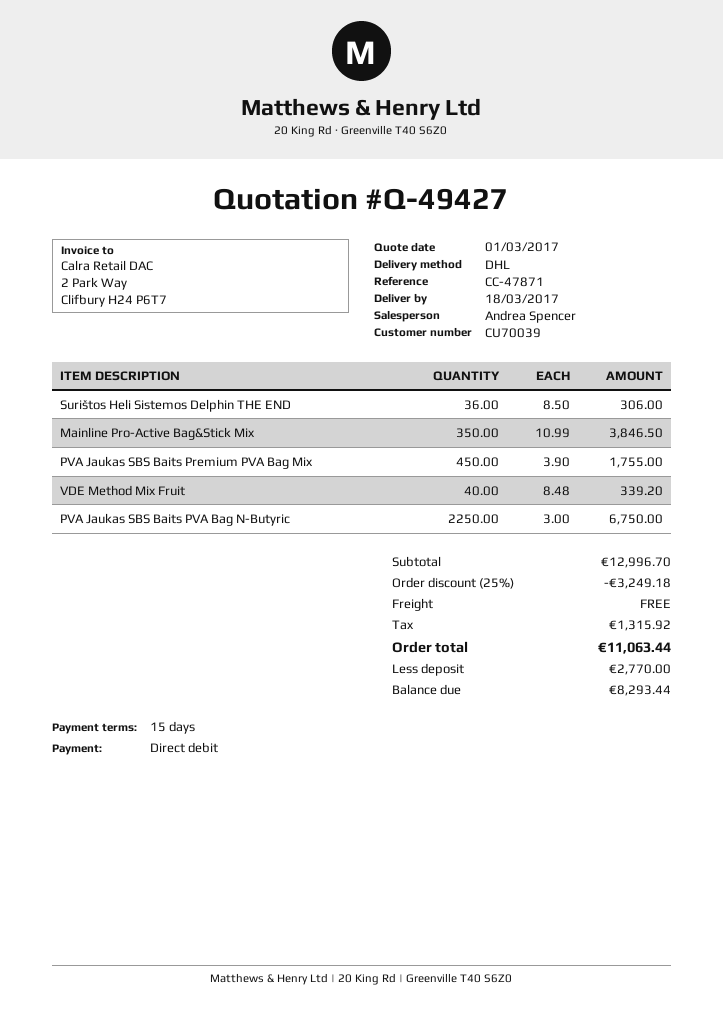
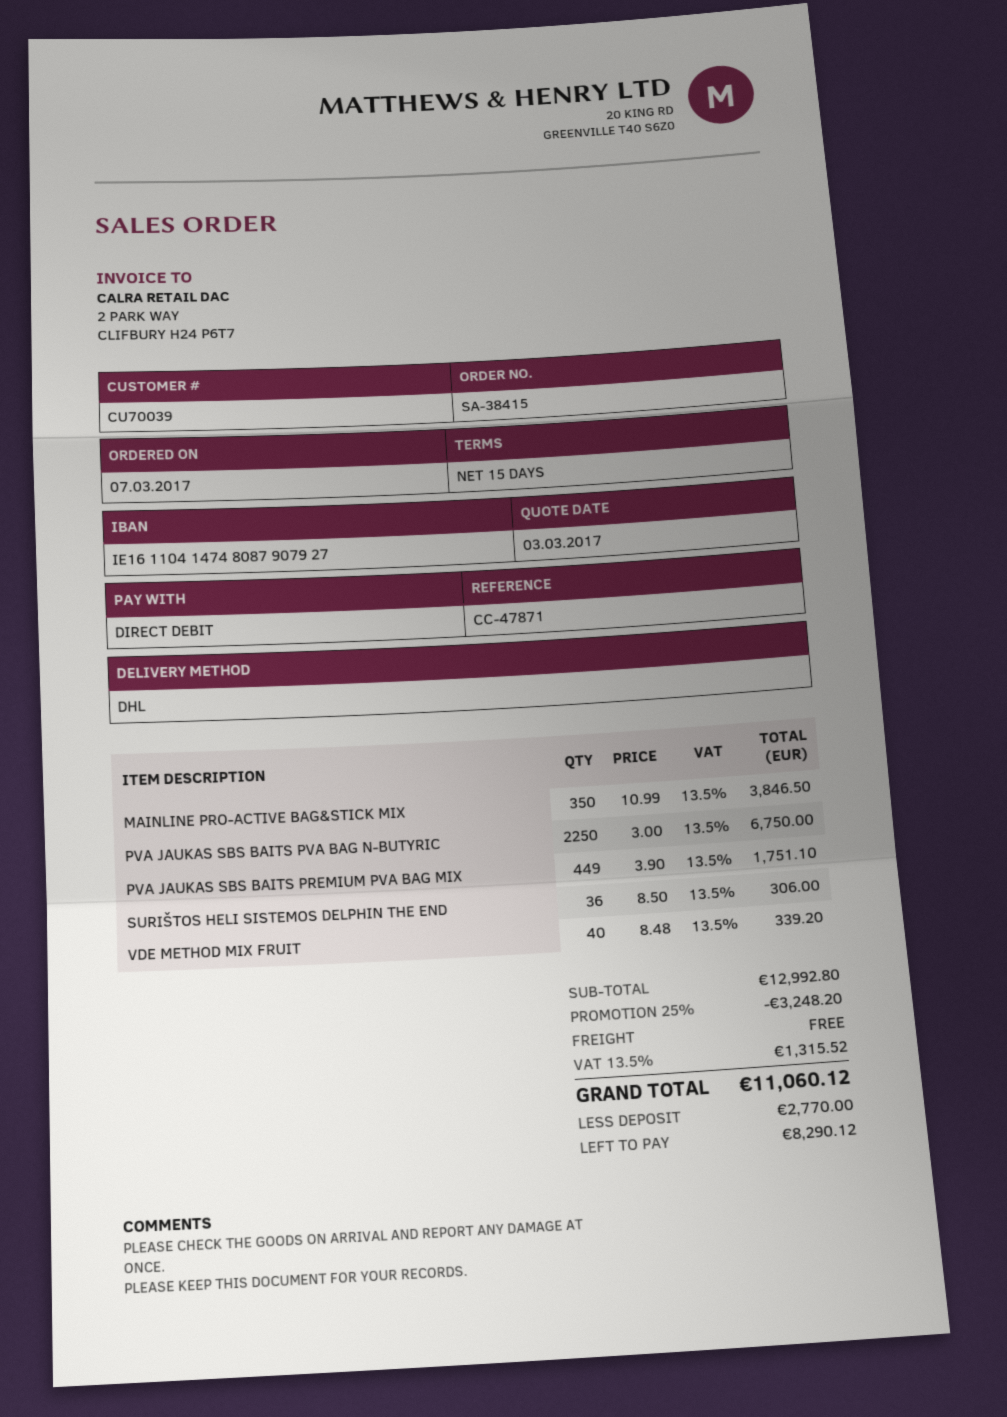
quote date: 2017-03-01 -> 2017-03-03
PVA Jaukas SBS Baits Premium PVA Bag Mix: 450 x 3.90 = 1755.00 -> 449 x 3.90 = 1751.10
subtotal: 12996.70 -> 12992.80
discount: 25% = 3249.18 -> 25% = 3248.20
tax: 1315.92 -> 1315.52
total: 11063.44 -> 11060.12
balance: 8293.44 -> 8290.12

